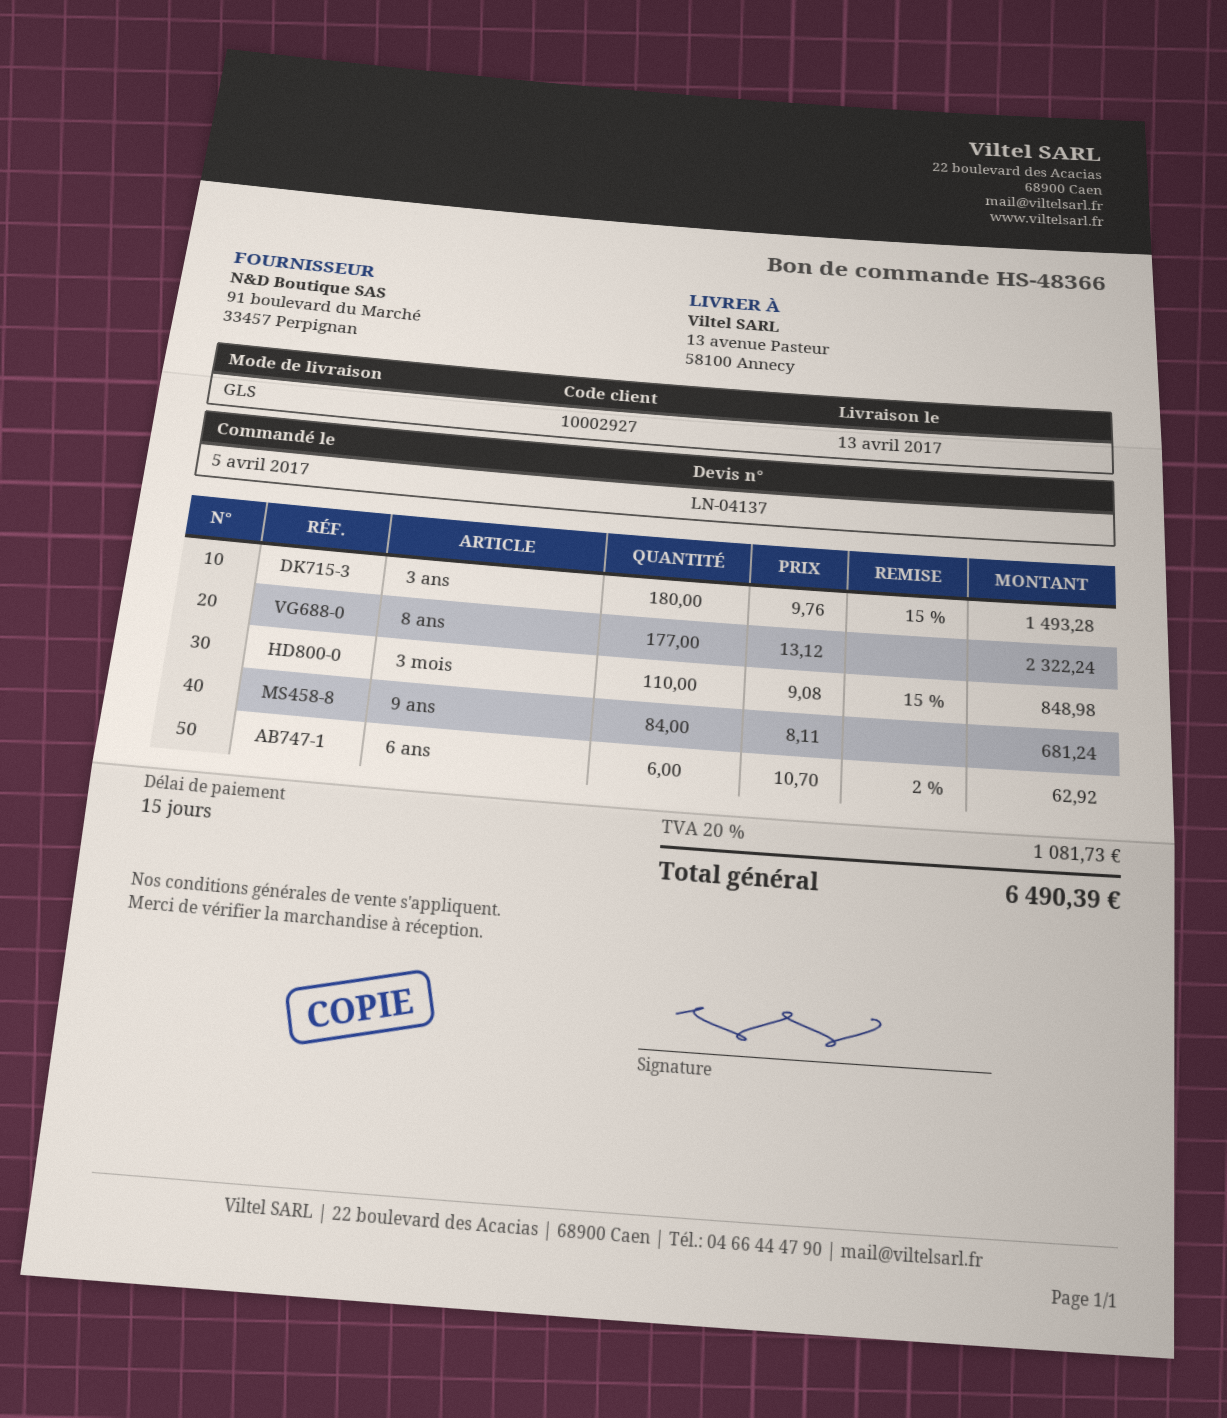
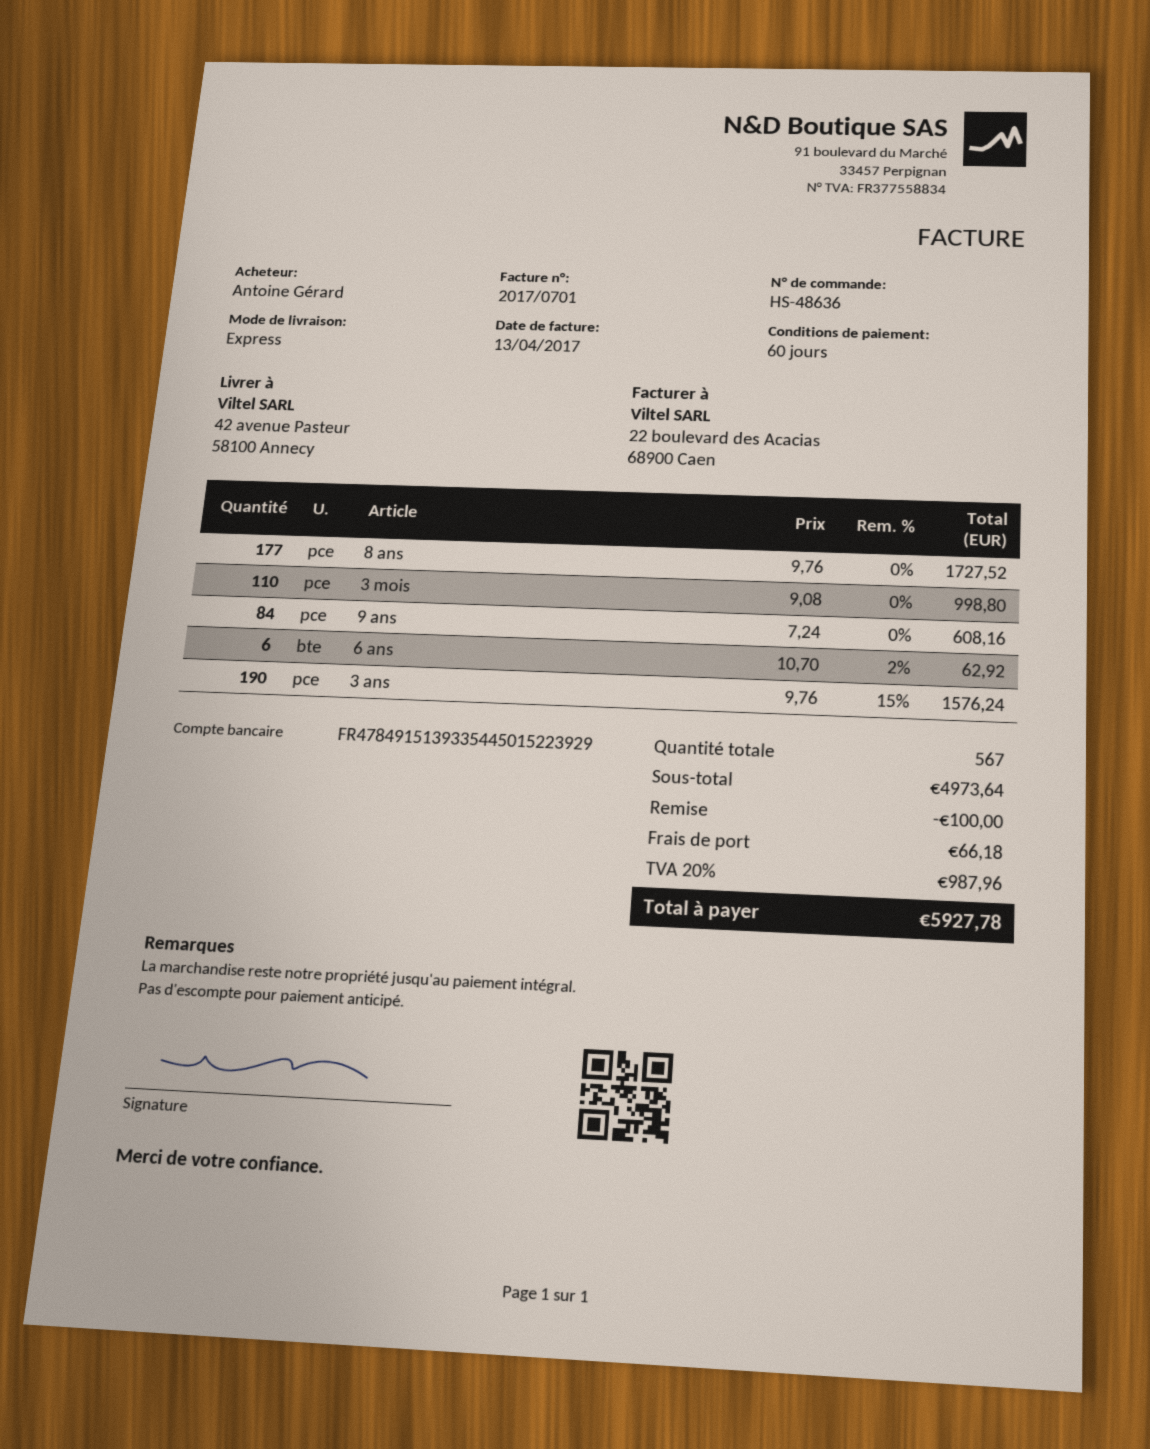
order number: HS-48366 -> HS-48636
payment terms: 15 days -> 60 days
shipping method: GLS -> express
ship to: 13 avenue Pasteur, 58100 Annecy -> 42 avenue Pasteur, 58100 Annecy
3 ans: 180 x 9.76 - 15% = 1493.28 -> 190 x 9.76 - 15% = 1576.24
8 ans: 177 x 13.12 = 2322.24 -> 177 x 9.76 = 1727.52
3 mois: 110 x 9.08 - 15% = 848.98 -> 110 x 9.08 = 998.80
9 ans: 84 x 8.11 = 681.24 -> 84 x 7.24 = 608.16
discount: none -> 100.00
shipping: none -> 66.18
tax: 20% = 1081.73 -> 20% = 987.96
total: 6490.39 -> 5927.78

